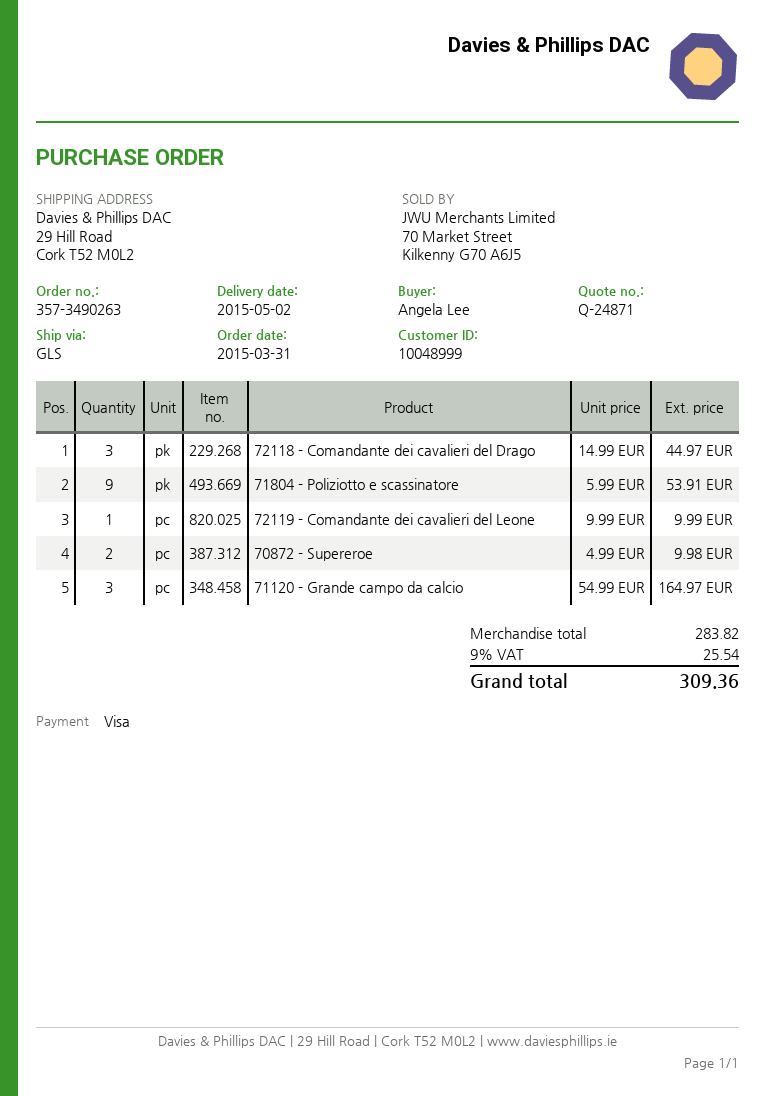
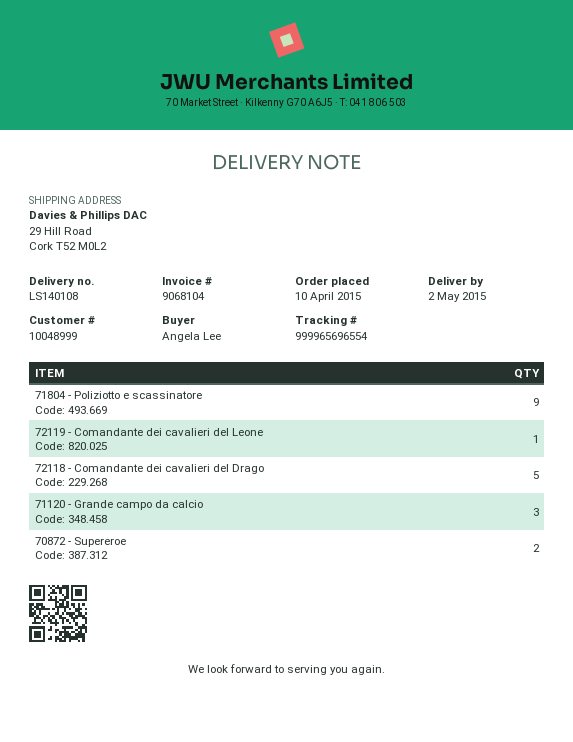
order date: 2015-03-31 -> 2015-04-10
72118 - Comandante dei cavalieri del Drago: 3 -> 5

